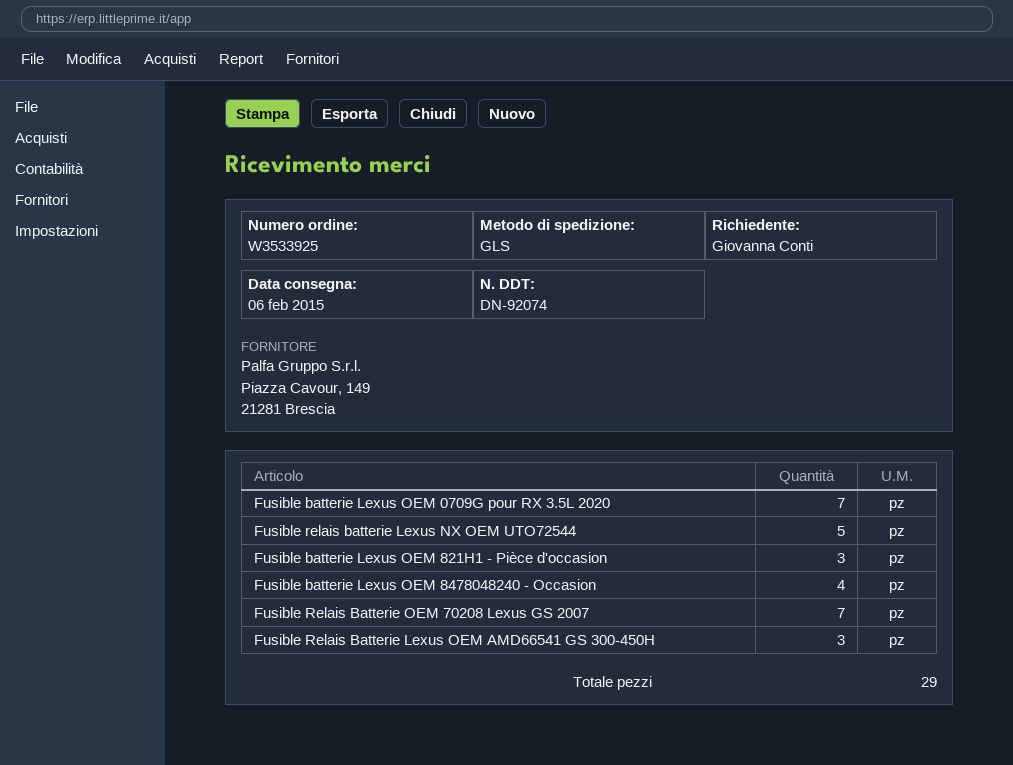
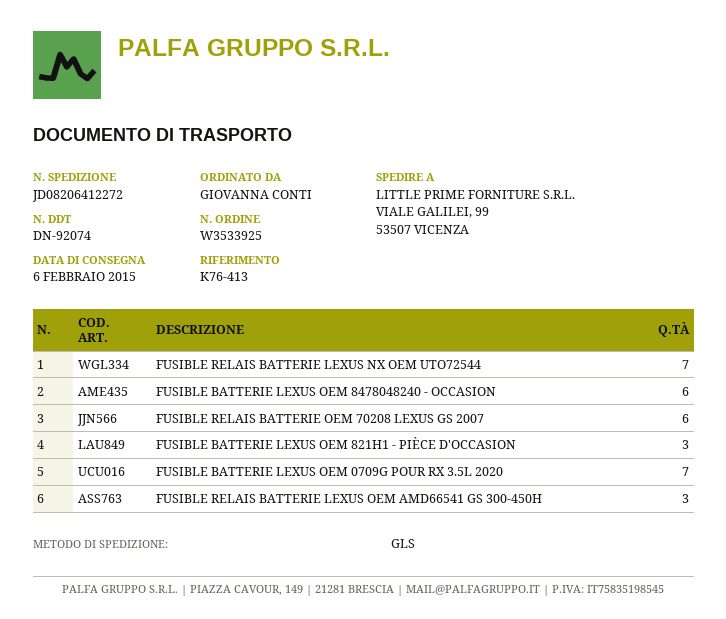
Fusible relais batterie Lexus NX OEM UTO72544: 5 -> 7
Fusible batterie Lexus OEM 8478048240 - Occasion: 4 -> 6
Fusible Relais Batterie OEM 70208 Lexus GS 2007: 7 -> 6

